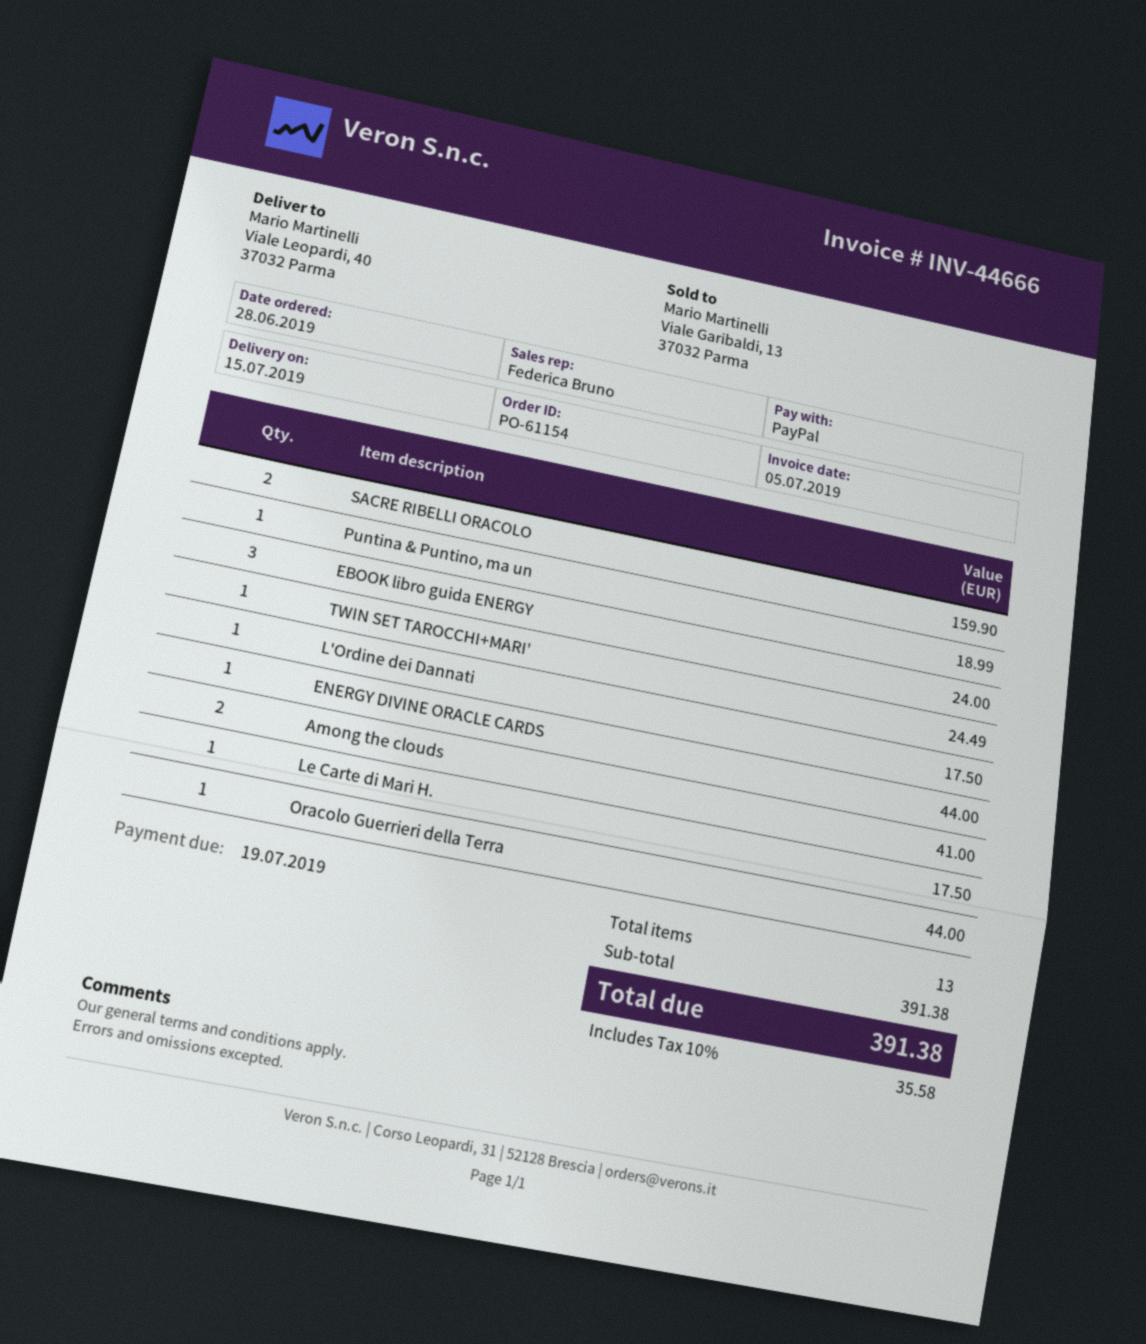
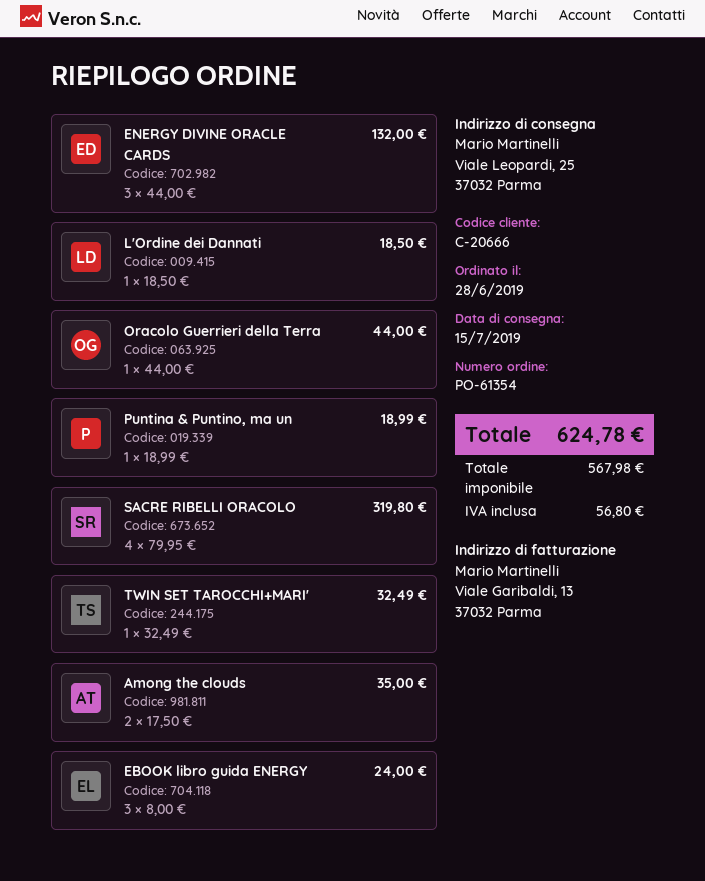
order number: PO-61154 -> PO-61354
ship to: Viale Leopardi, 40, 37032 Parma -> Viale Leopardi, 25, 37032 Parma
SACRE RIBELLI ORACOLO: 2 for 159.90 -> 4 for 319.80
TWIN SET TAROCCHI+MARI': 1 for 24.49 -> 1 for 32.49
L'Ordine dei Dannati: 1 for 17.50 -> 1 for 18.50
ENERGY DIVINE ORACLE CARDS: 1 for 44.00 -> 3 for 132.00
Among the clouds: 2 for 41.00 -> 2 for 35.00
Le Carte di Mari H.: 1 for 17.50 -> none
tax: 35.58 -> 56.80
total: 391.38 -> 624.78

